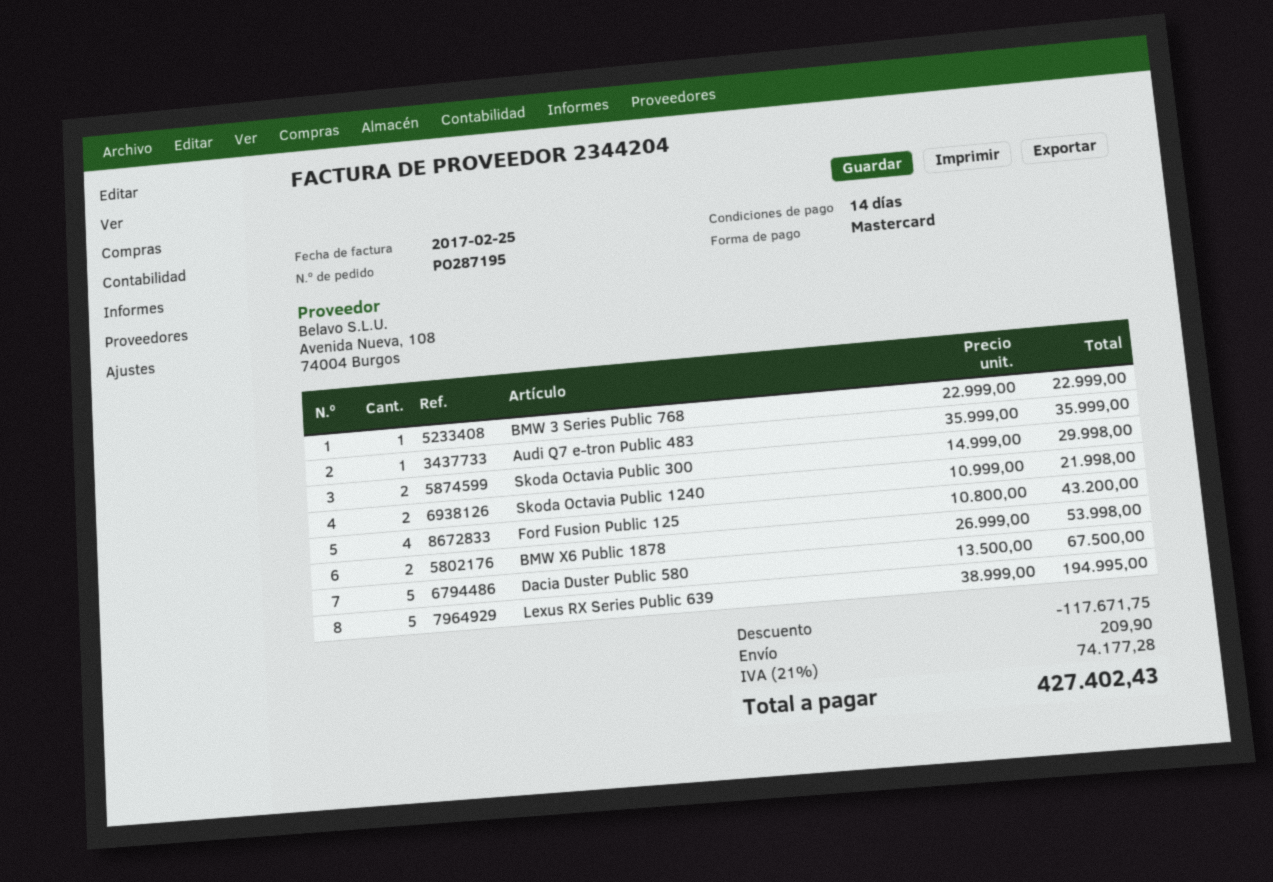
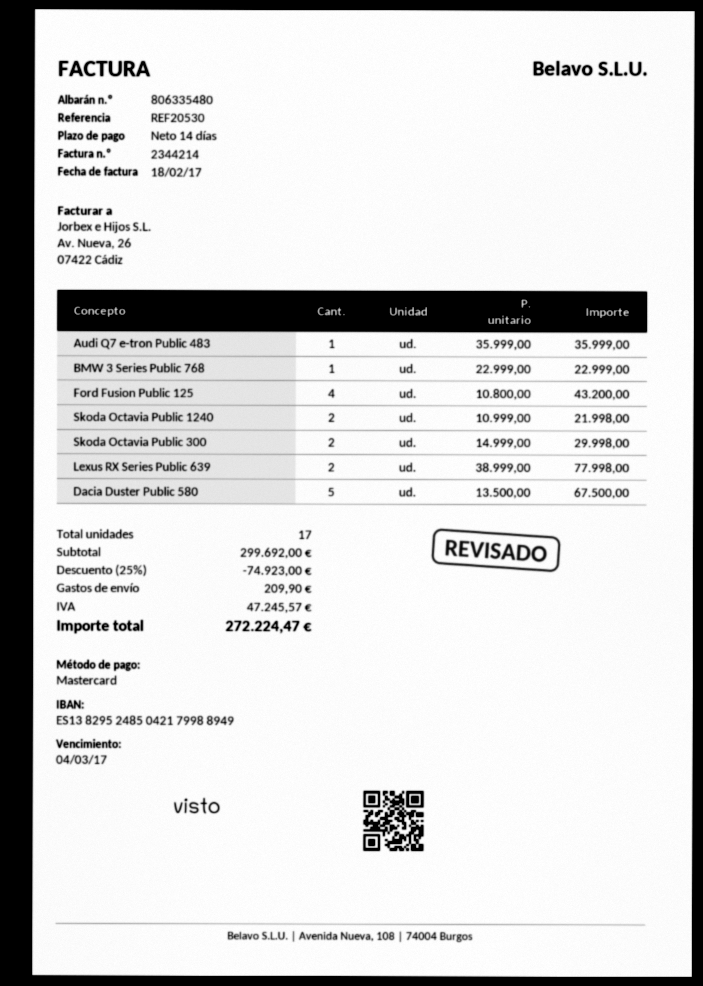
invoice number: 2344204 -> 2344214
invoice date: 2017-02-25 -> 2017-02-18
BMW X6 Public 1878: 2 x 26999.00 = 53998.00 -> none
Lexus RX Series Public 639: 5 x 38999.00 = 194995.00 -> 2 x 38999.00 = 77998.00
discount: 117671.75 -> 74923.00
tax: 74177.28 -> 47245.57
total: 427402.43 -> 272224.47

